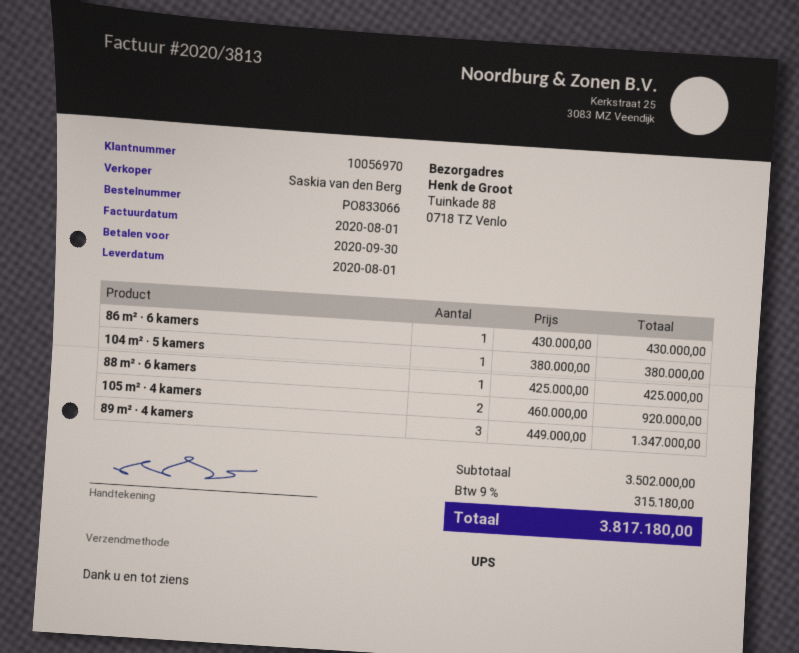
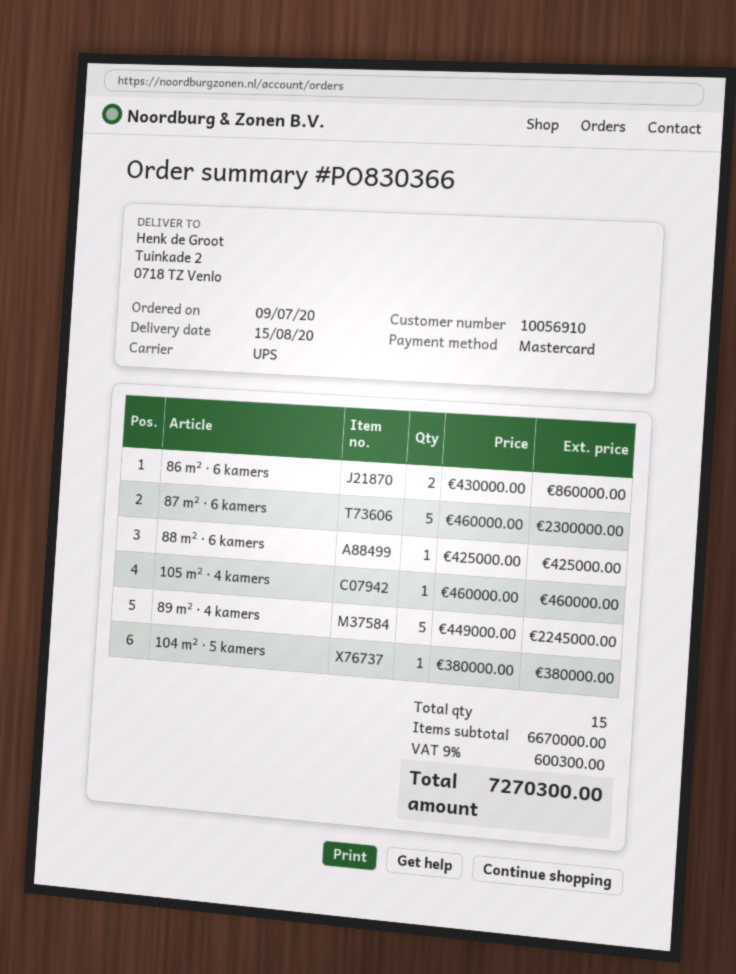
order number: PO833066 -> PO830366
delivery date: 2020-08-01 -> 2020-08-15
customer number: 10056970 -> 10056910
ship to: Tuinkade 88, 0718 TZ Venlo -> Tuinkade 2, 0718 TZ Venlo
86 m² · 6 kamers: 1 x 430000.00 = 430000.00 -> 2 x 430000.00 = 860000.00
105 m² · 4 kamers: 2 x 460000.00 = 920000.00 -> 1 x 460000.00 = 460000.00
89 m² · 4 kamers: 3 x 449000.00 = 1347000.00 -> 5 x 449000.00 = 2245000.00
87 m² · 6 kamers: none -> 5 x 460000.00 = 2300000.00
subtotal: 3502000.00 -> 6670000.00
tax: 9% = 315180.00 -> 9% = 600300.00
total: 3817180.00 -> 7270300.00

